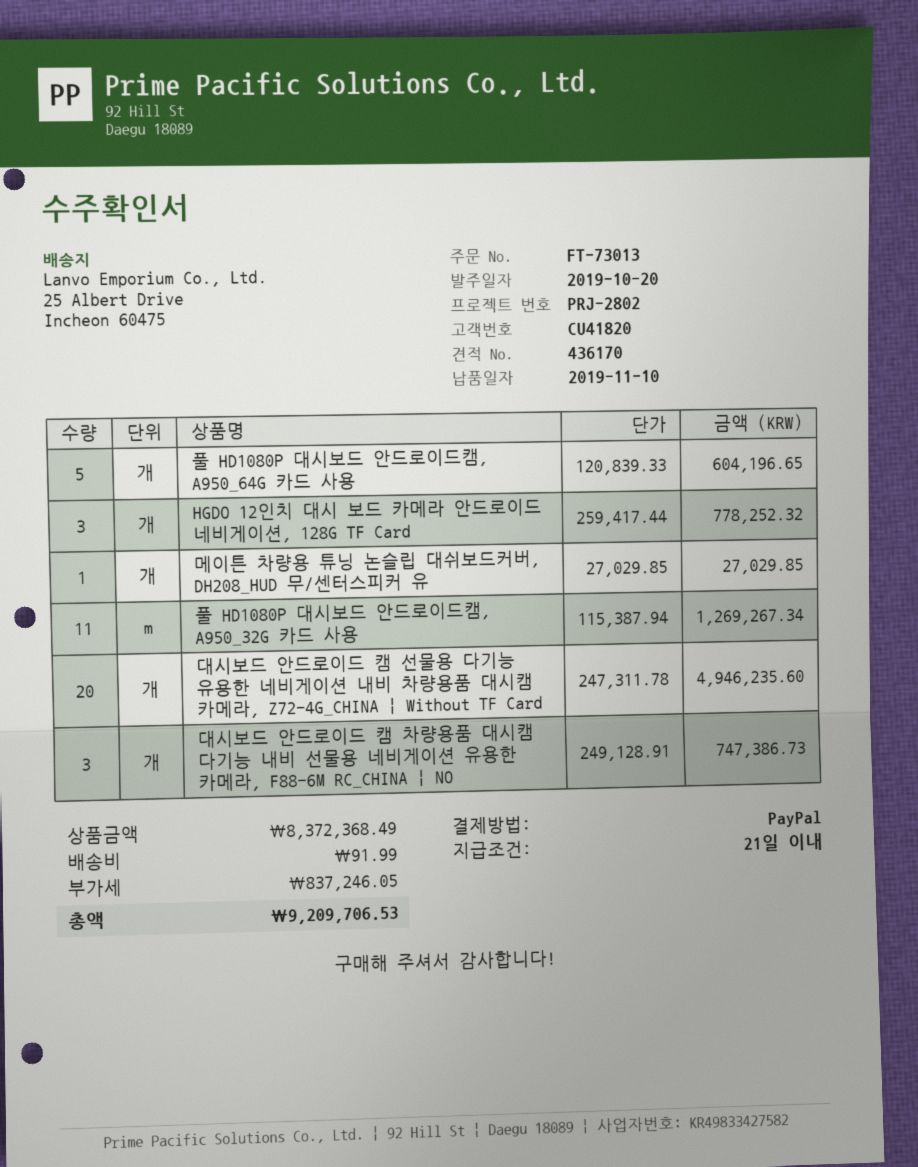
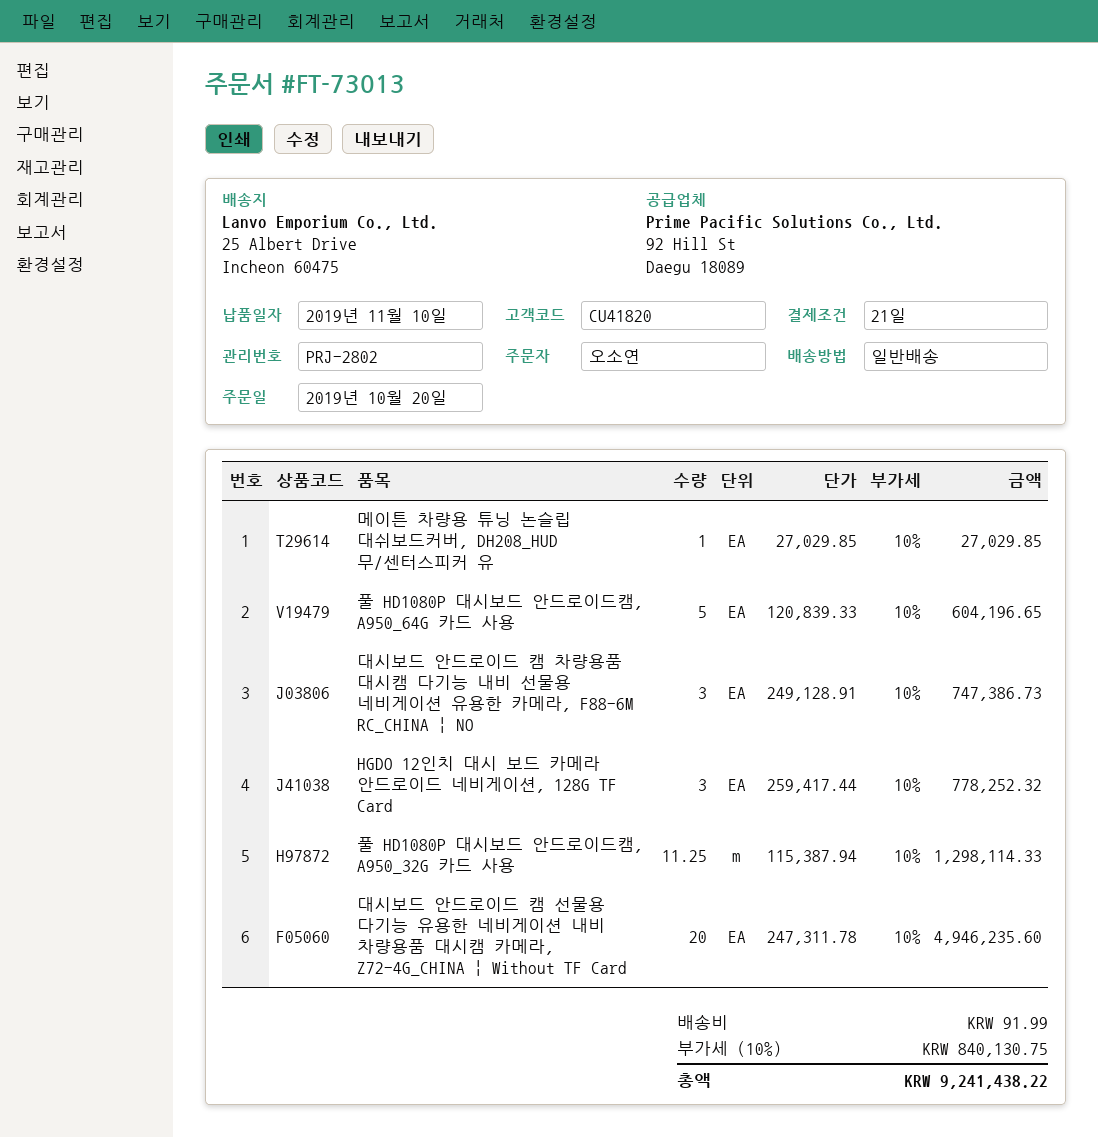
풀 HD1080P 대시보드 안드로이드캠, A950_32G 카드 사용: 11 x 115387.94 = 1269267.34 -> 11.25 x 115387.94 = 1298114.33
tax: 837246.05 -> 840130.75
total: 9209706.53 -> 9241438.22

